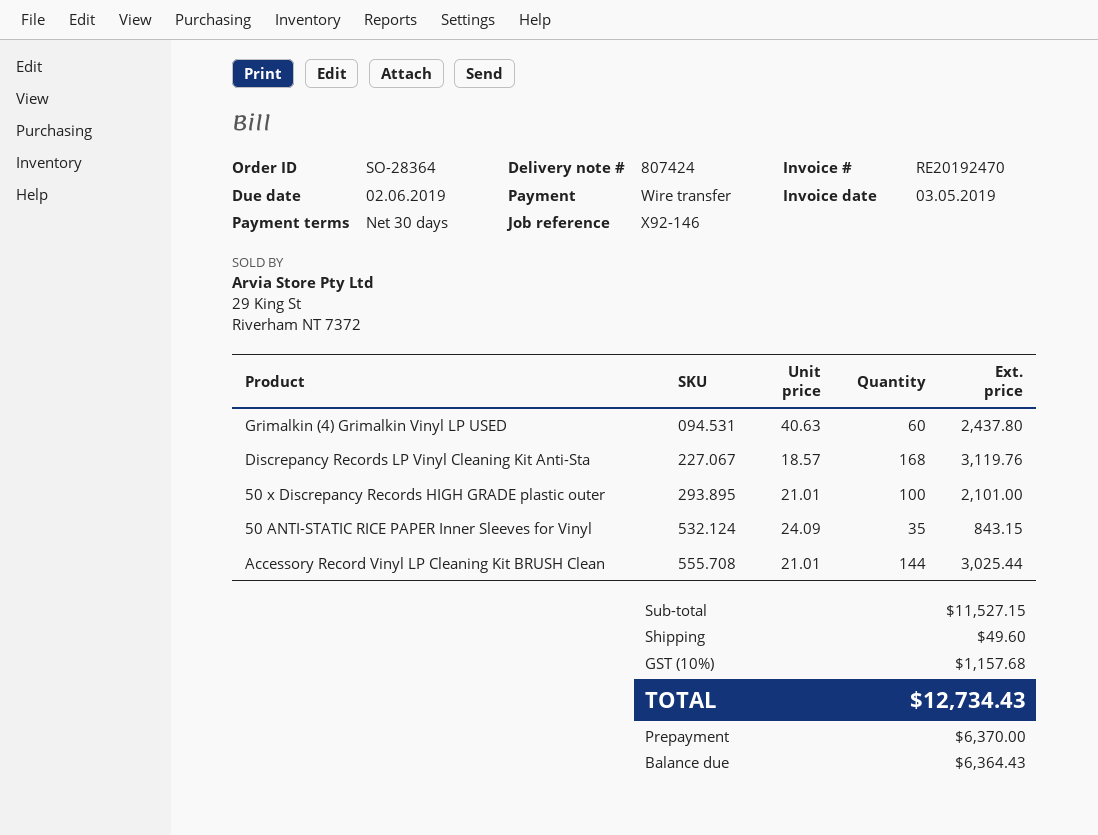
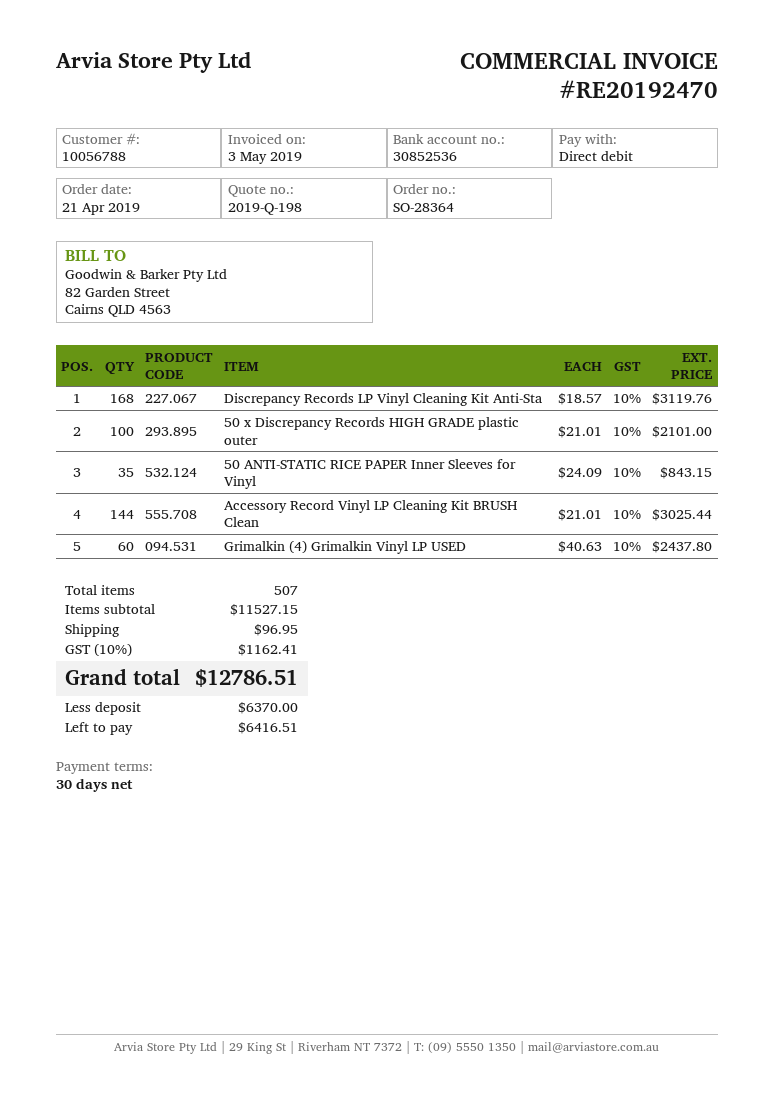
payment method: bank transfer -> direct debit
shipping: 49.60 -> 96.95
tax: 10% = 1157.68 -> 10% = 1162.41
total: 12734.43 -> 12786.51
balance: 6364.43 -> 6416.51

